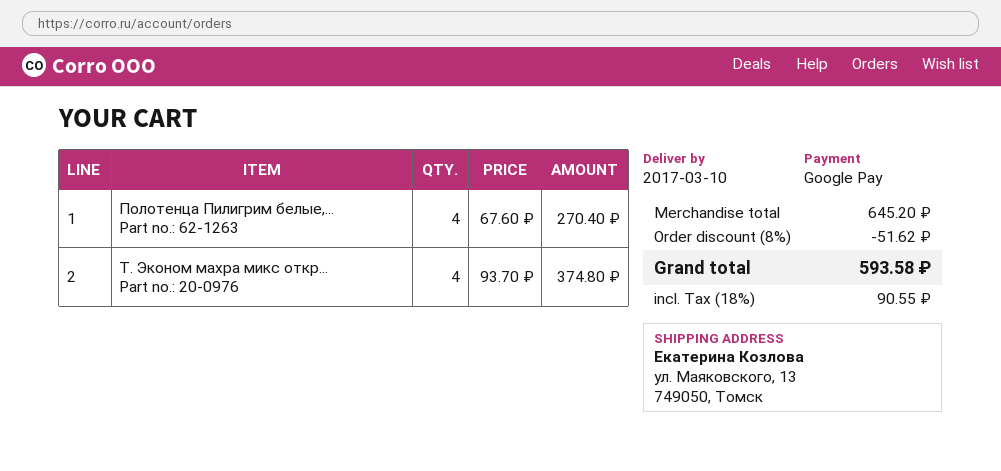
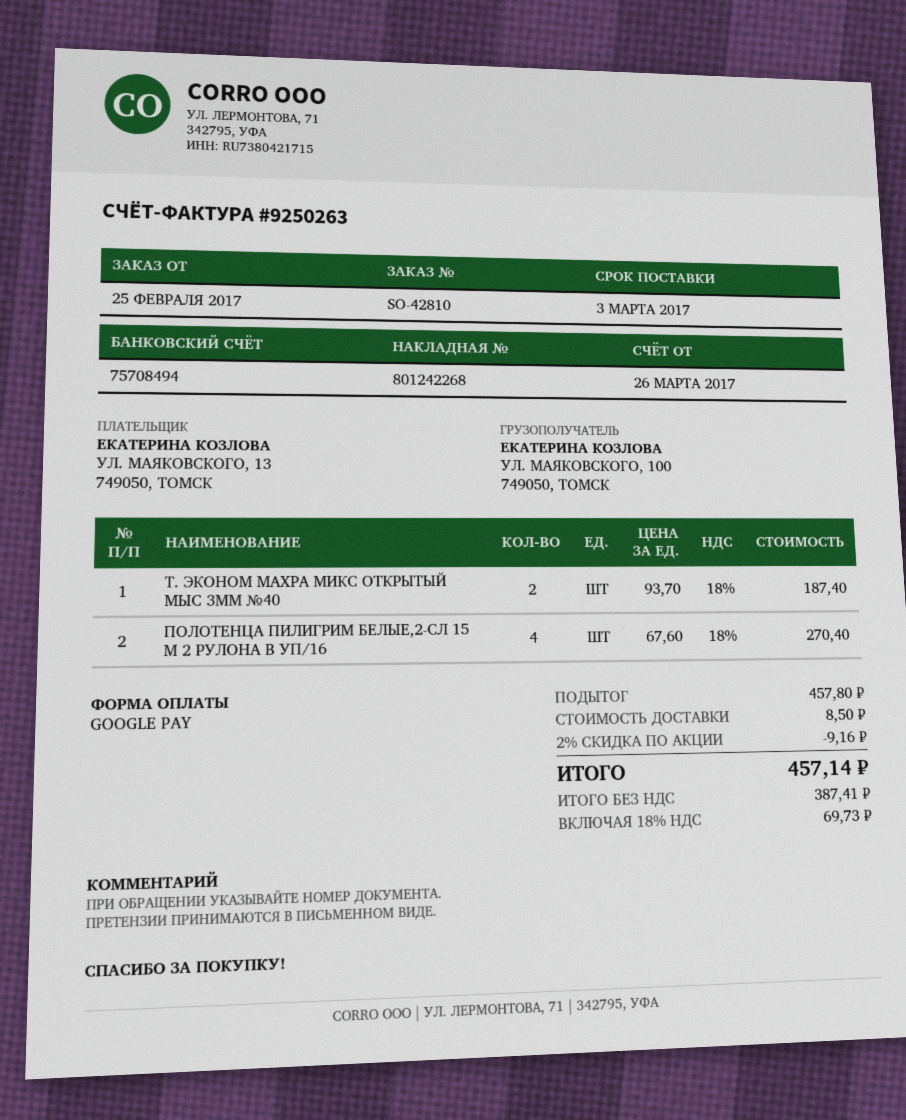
delivery date: 2017-03-10 -> 2017-03-03
ship to: ул. Маяковского, 13, 749050, Томск -> УЛ. МАЯКОВСКОГО, 100, 749050, ТОМСК
Т. Эконом махра микс откр...: 4 x 93.70 = 374.80 -> 2 x 93.70 = 187.40
subtotal: 645.20 -> 457.80
discount: 8% = 51.62 -> 2% = 9.16
shipping: none -> 8.50
tax: 18% = 90.55 -> 18% = 69.73
total: 593.58 -> 457.14

